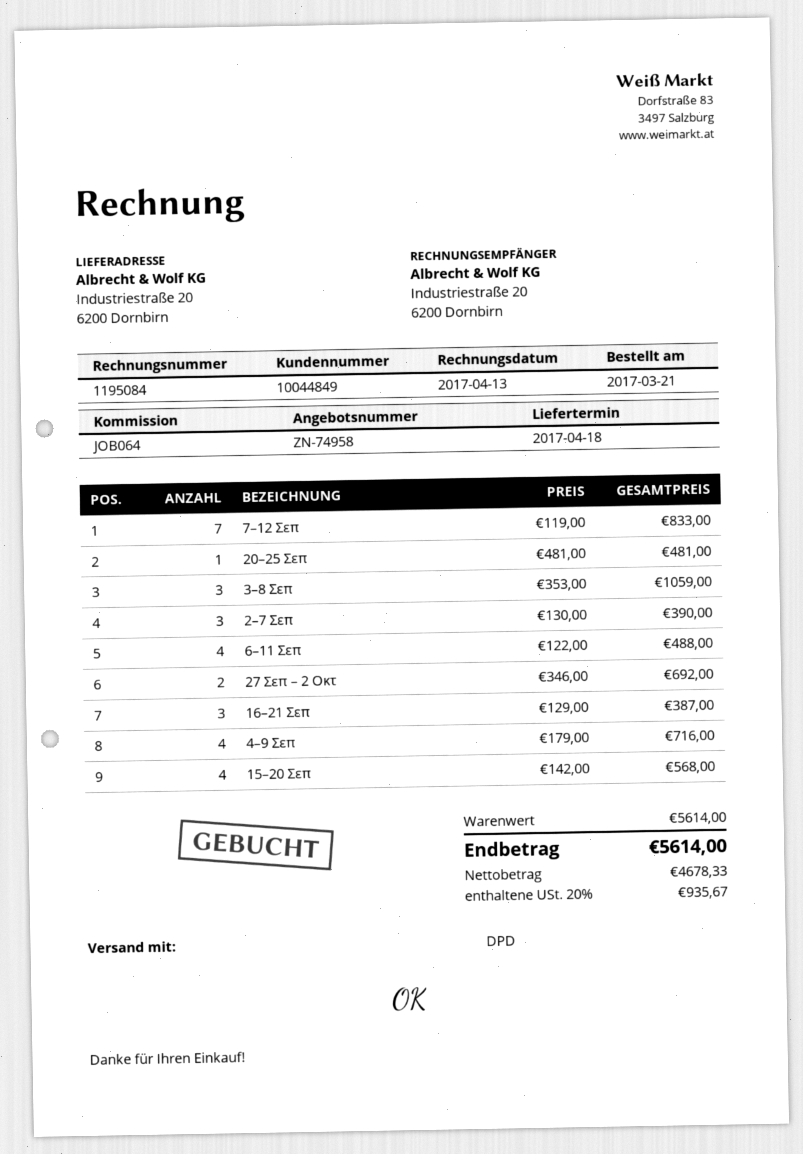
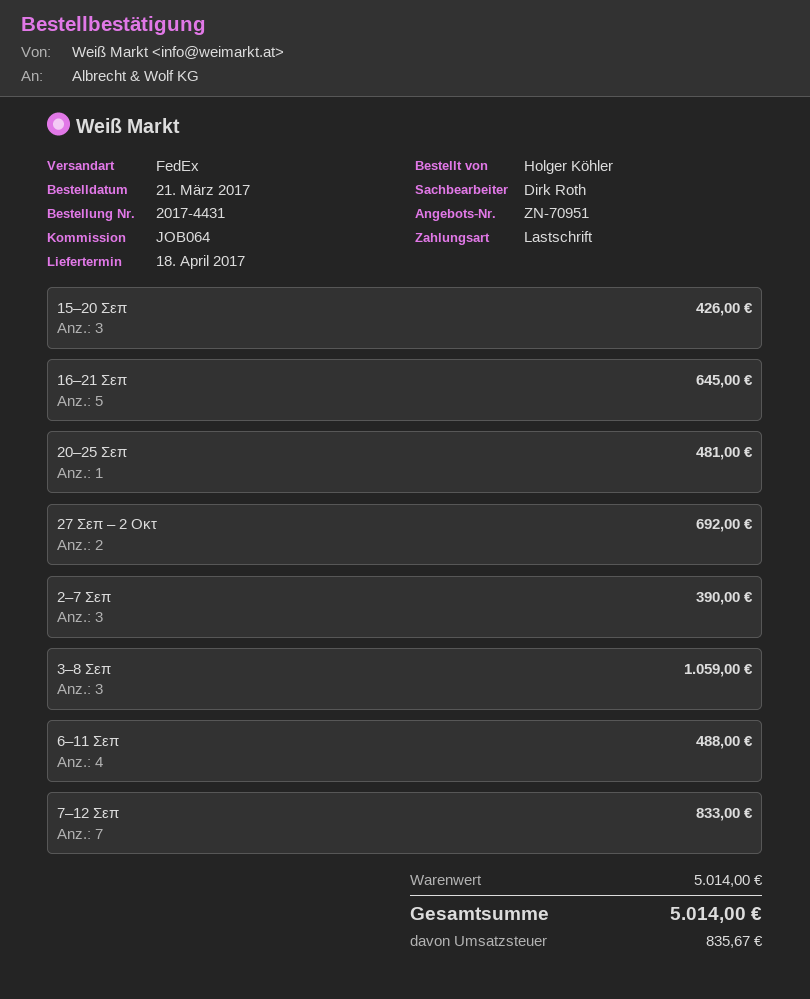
quote number: ZN-74958 -> ZN-70951
shipping method: DPD -> FedEx
16–21 Σεπ: 3 for 387.00 -> 5 for 645.00
4–9 Σεπ: 4 for 716.00 -> none
15–20 Σεπ: 4 for 568.00 -> 3 for 426.00
subtotal: 5614.00 -> 5014.00
tax: 935.67 -> 835.67
total: 5614.00 -> 5014.00

